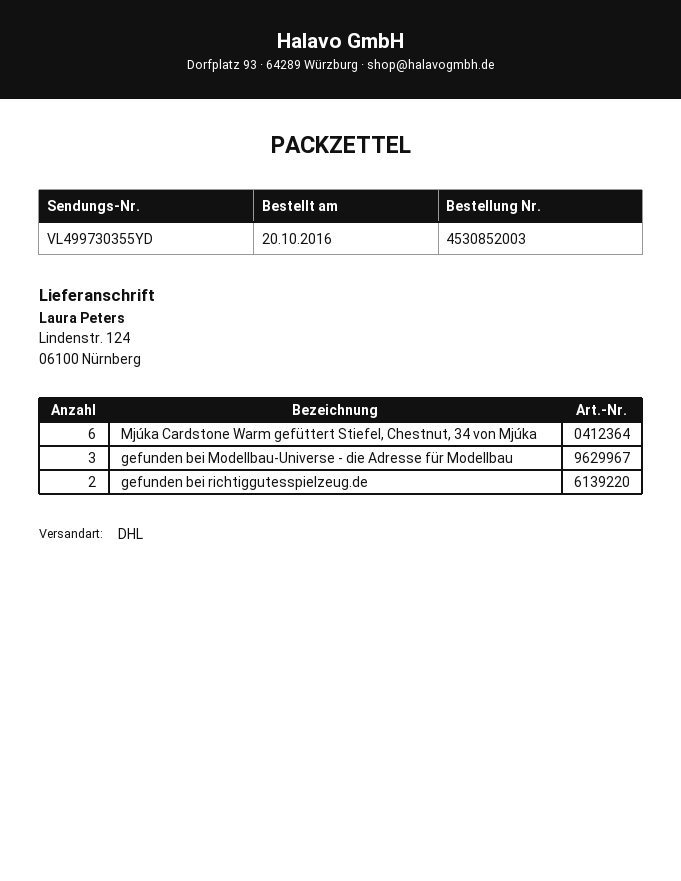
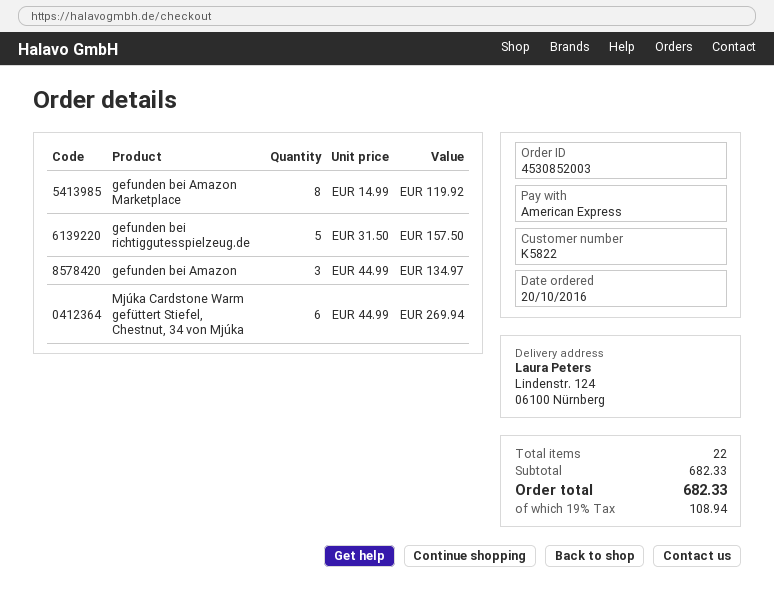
gefunden bei Modellbau-Universe - die Adresse für Modellbau: 3 -> none
gefunden bei richtiggutesspielzeug.de: 2 -> 5
gefunden bei Amazon Marketplace: none -> 8
gefunden bei Amazon: none -> 3

